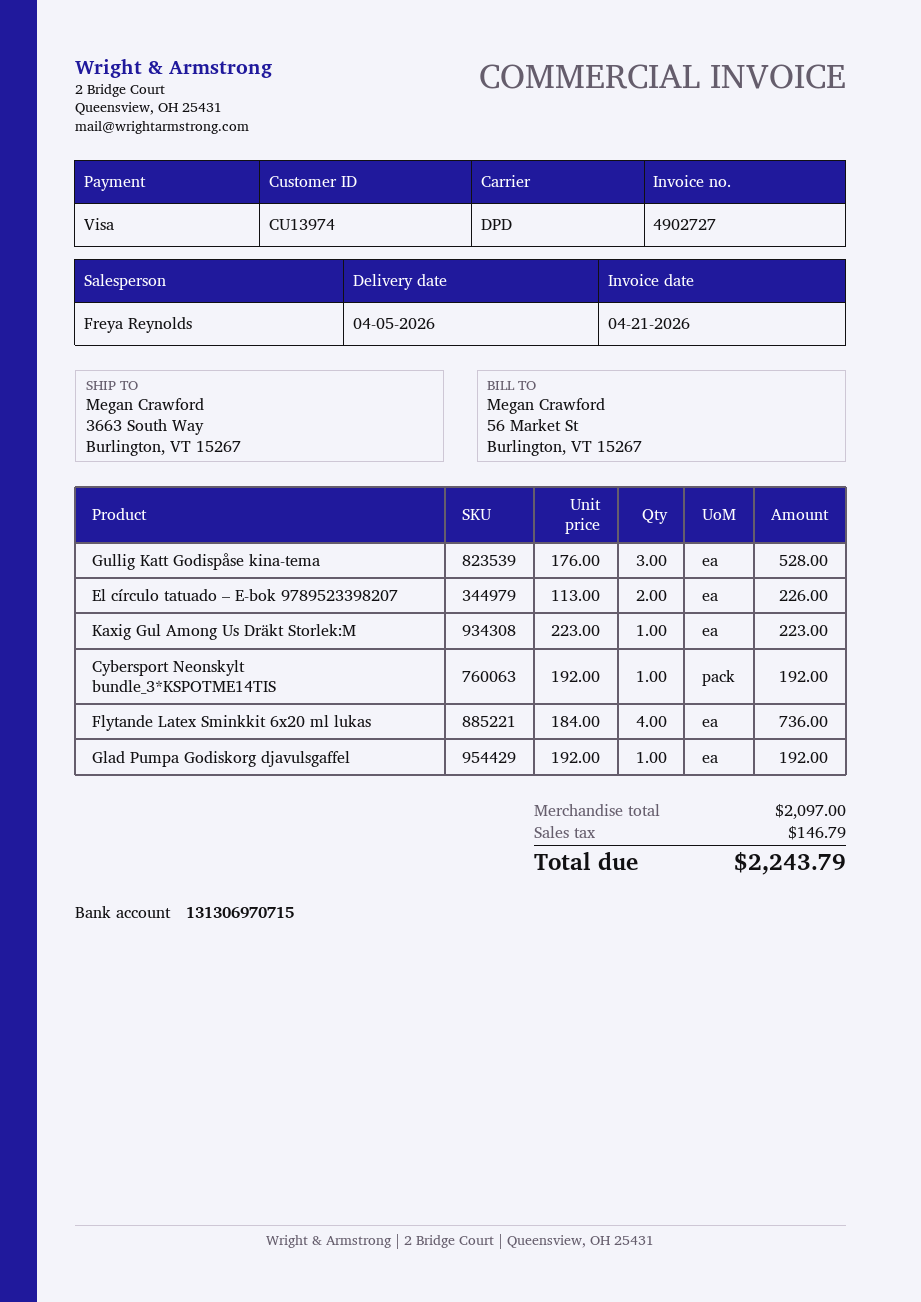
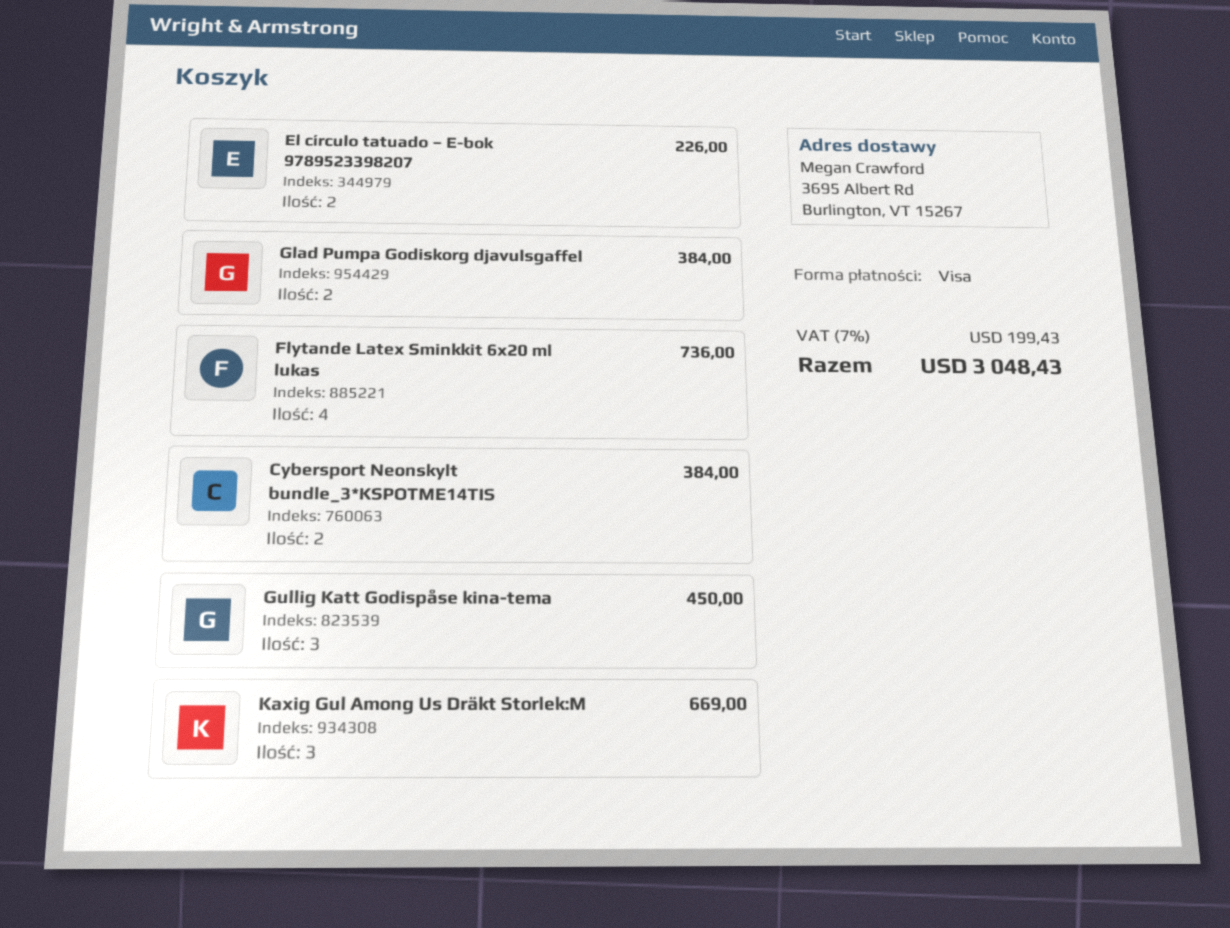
ship to: 3663 South Way, Burlington, VT 15267 -> 3695 Albert Rd, Burlington, VT 15267
Gullig Katt Godispåse kina-tema: 3 for 528.00 -> 3 for 450.00
Kaxig Gul Among Us Dräkt Storlek:M: 1 for 223.00 -> 3 for 669.00
Cybersport Neonskylt bundle_3*KSPOTME14TIS: 1 for 192.00 -> 2 for 384.00
Glad Pumpa Godiskorg djavulsgaffel: 1 for 192.00 -> 2 for 384.00
tax: 146.79 -> 199.43
total: 2243.79 -> 3048.43

